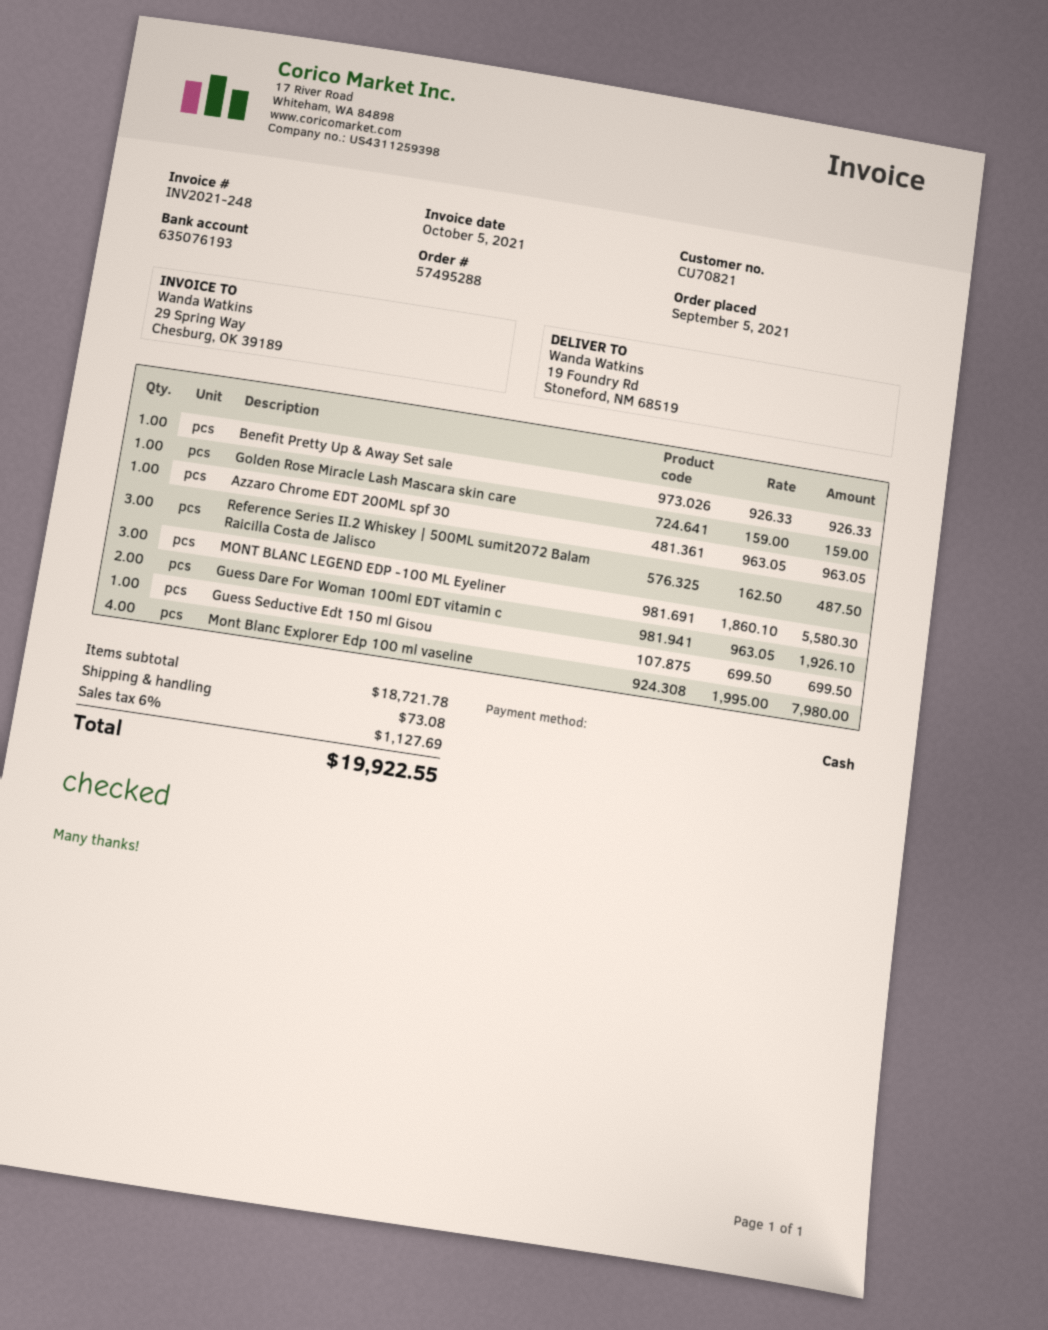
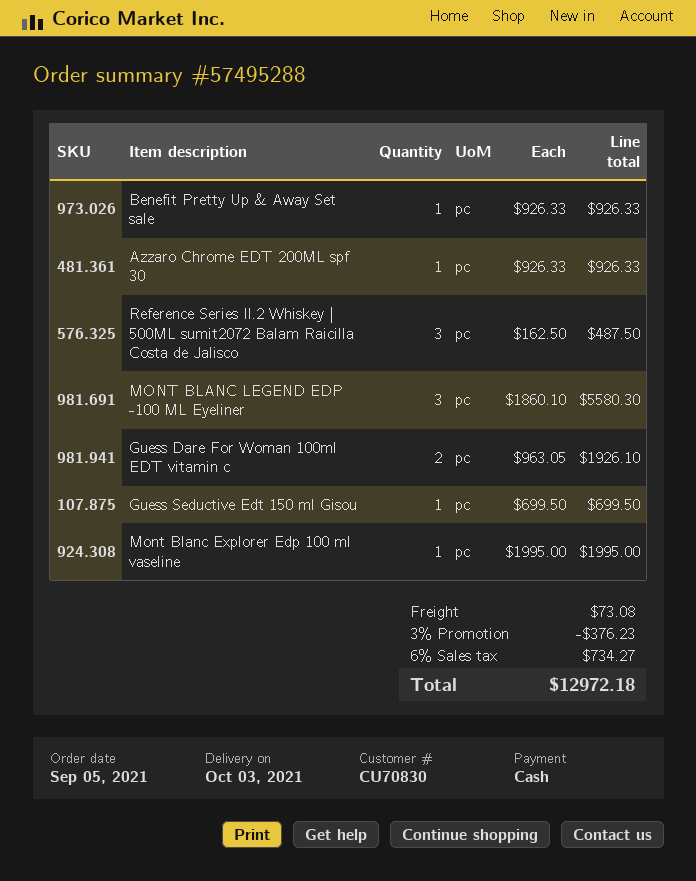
customer number: CU70821 -> CU70830
Golden Rose Miracle Lash Mascara skin care: 1 x 159.00 = 159.00 -> none
Azzaro Chrome EDT 200ML spf 30: 1 x 963.05 = 963.05 -> 1 x 926.33 = 926.33
Mont Blanc Explorer Edp 100 ml vaseline: 4 x 1995.00 = 7980.00 -> 1 x 1995.00 = 1995.00
discount: none -> 3% = 376.23
tax: 6% = 1127.69 -> 6% = 734.27
total: 19922.55 -> 12972.18

